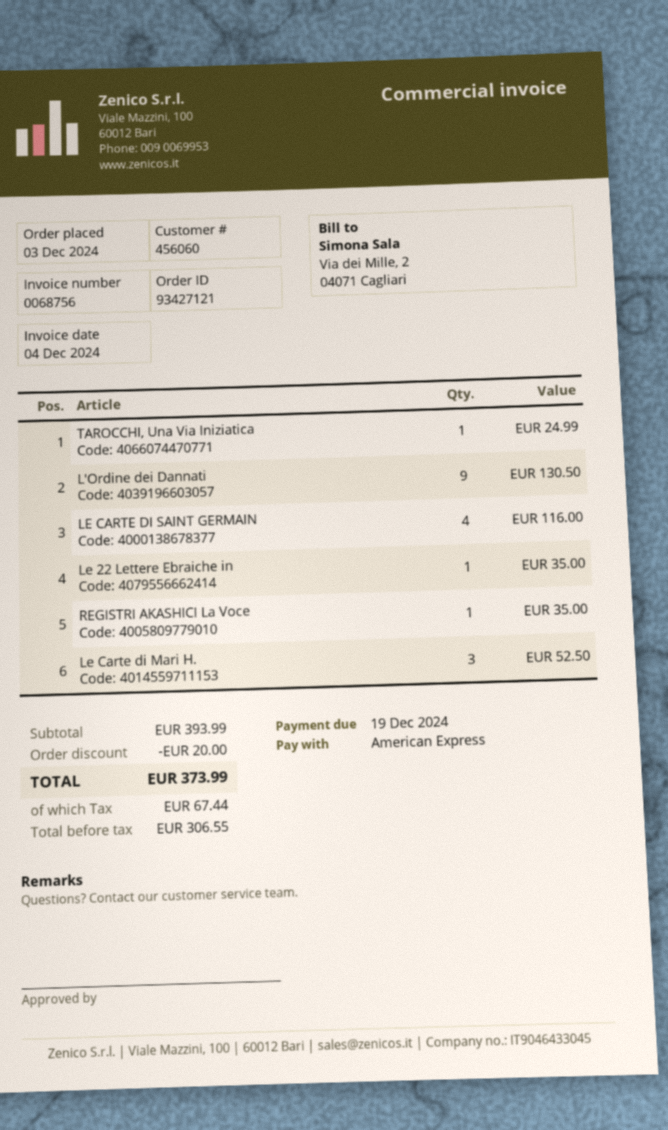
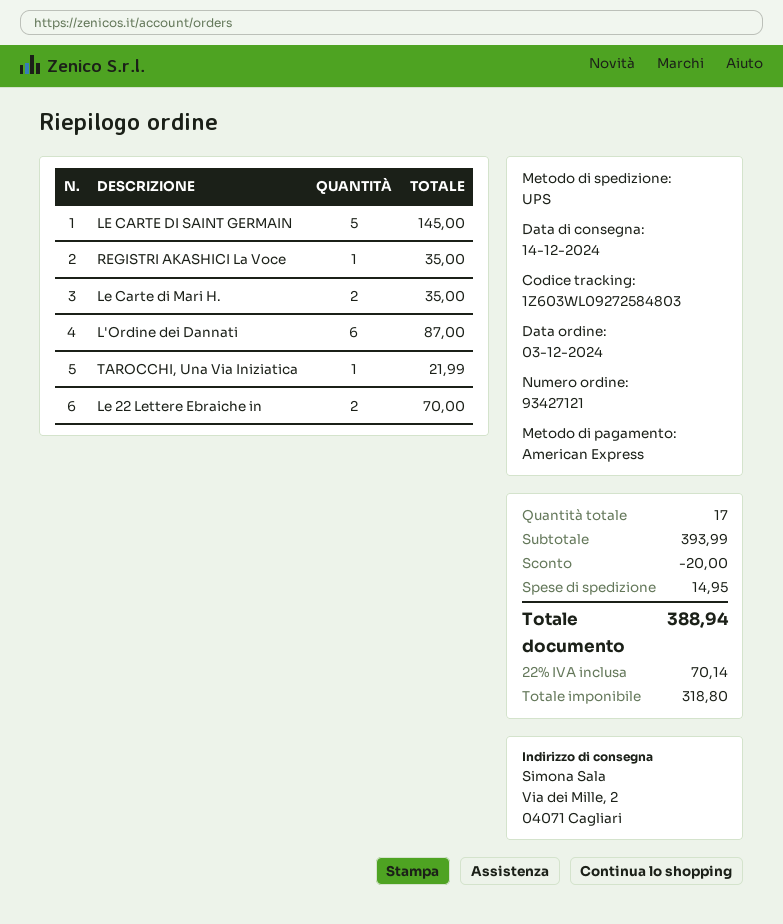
TAROCCHI, Una Via Iniziatica: 1 for 24.99 -> 1 for 21.99
L'Ordine dei Dannati: 9 for 130.50 -> 6 for 87.00
LE CARTE DI SAINT GERMAIN: 4 for 116.00 -> 5 for 145.00
Le 22 Lettere Ebraiche in: 1 for 35.00 -> 2 for 70.00
Le Carte di Mari H.: 3 for 52.50 -> 2 for 35.00
shipping: none -> 14.95
net: 306.55 -> 318.80
tax: 67.44 -> 70.14
total: 373.99 -> 388.94

